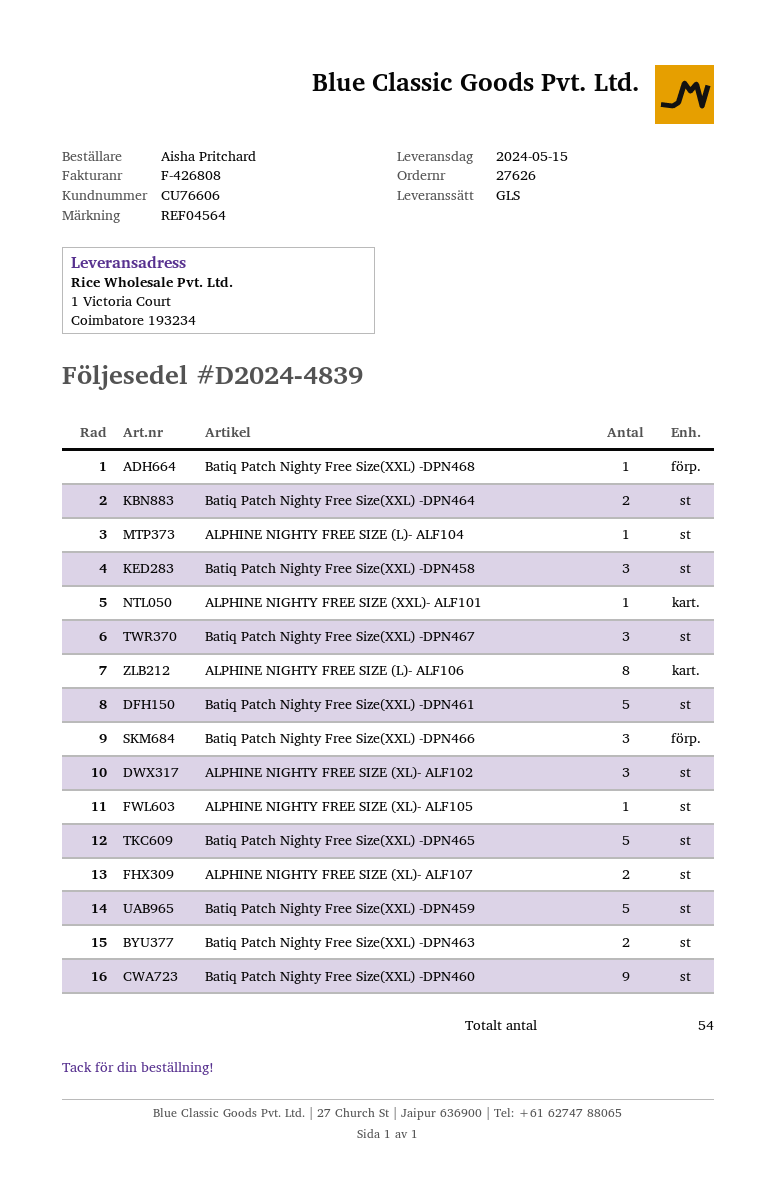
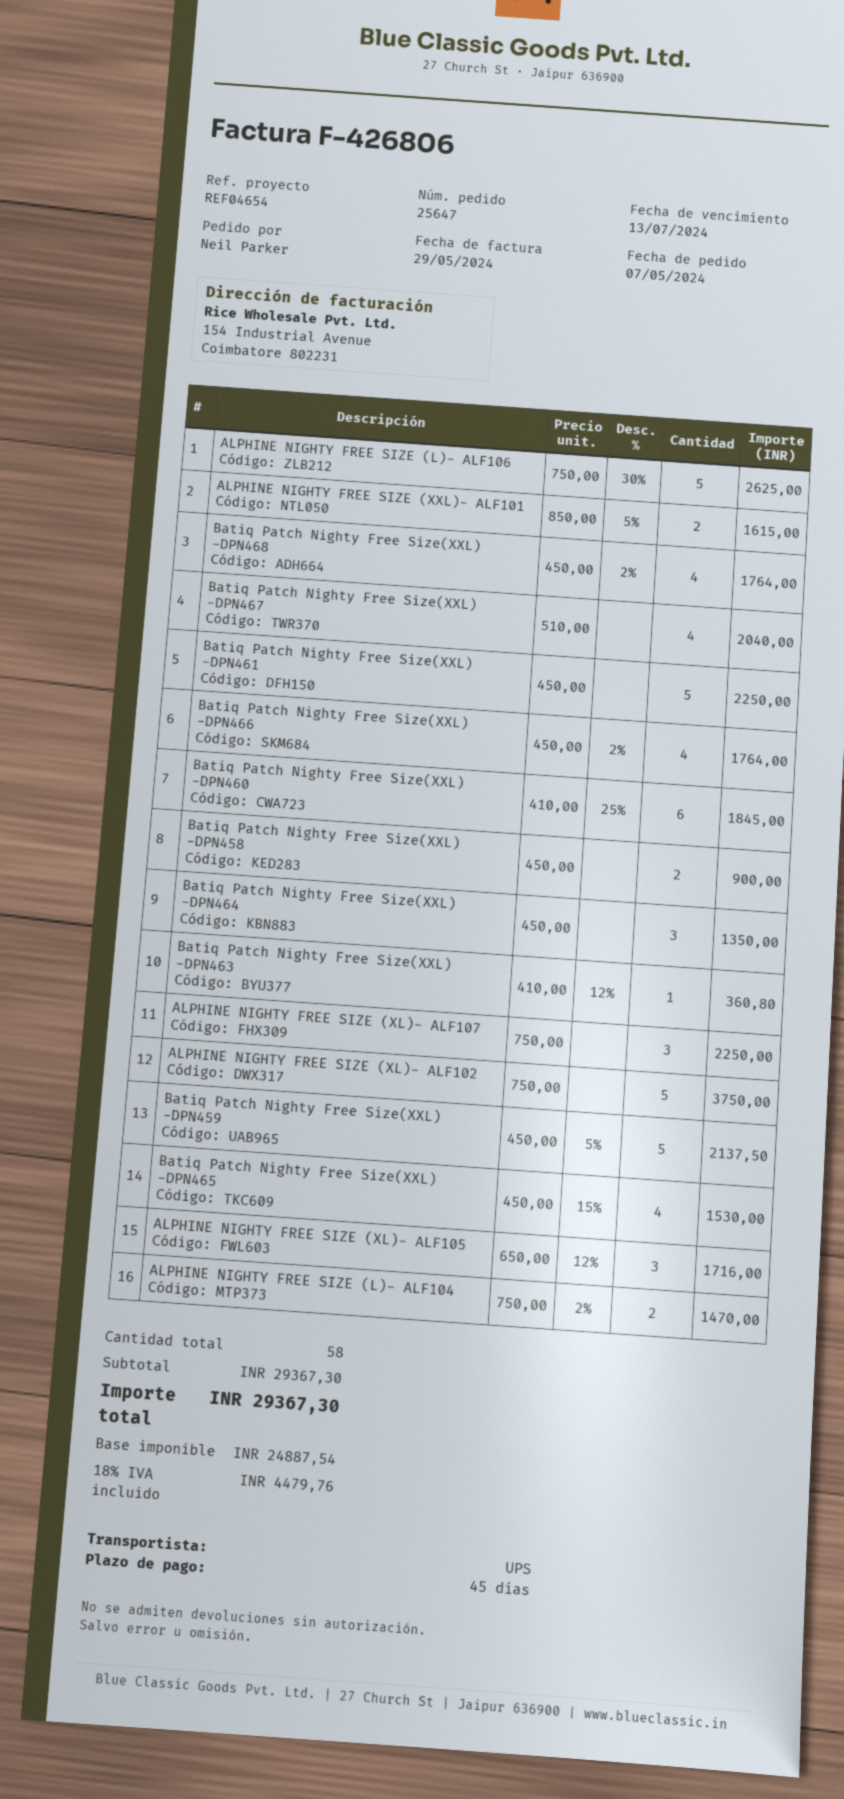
order number: 27626 -> 25647
invoice number: F-426808 -> F-426806
reference: REF04564 -> REF04654
ordered by: Aisha Pritchard -> Neil Parker
shipping method: GLS -> UPS
Batiq Patch Nighty Free Size(XXL) -DPN468: 1 -> 4
Batiq Patch Nighty Free Size(XXL) -DPN464: 2 -> 3
ALPHINE NIGHTY FREE SIZE (L)- ALF104: 1 -> 2
Batiq Patch Nighty Free Size(XXL) -DPN458: 3 -> 2
ALPHINE NIGHTY FREE SIZE (XXL)- ALF101: 1 -> 2
Batiq Patch Nighty Free Size(XXL) -DPN467: 3 -> 4
ALPHINE NIGHTY FREE SIZE (L)- ALF106: 8 -> 5
Batiq Patch Nighty Free Size(XXL) -DPN466: 3 -> 4
ALPHINE NIGHTY FREE SIZE (XL)- ALF102: 3 -> 5
ALPHINE NIGHTY FREE SIZE (XL)- ALF105: 1 -> 3
Batiq Patch Nighty Free Size(XXL) -DPN465: 5 -> 4
ALPHINE NIGHTY FREE SIZE (XL)- ALF107: 2 -> 3
Batiq Patch Nighty Free Size(XXL) -DPN463: 2 -> 1
Batiq Patch Nighty Free Size(XXL) -DPN460: 9 -> 6
total quantity: 54 -> 58

